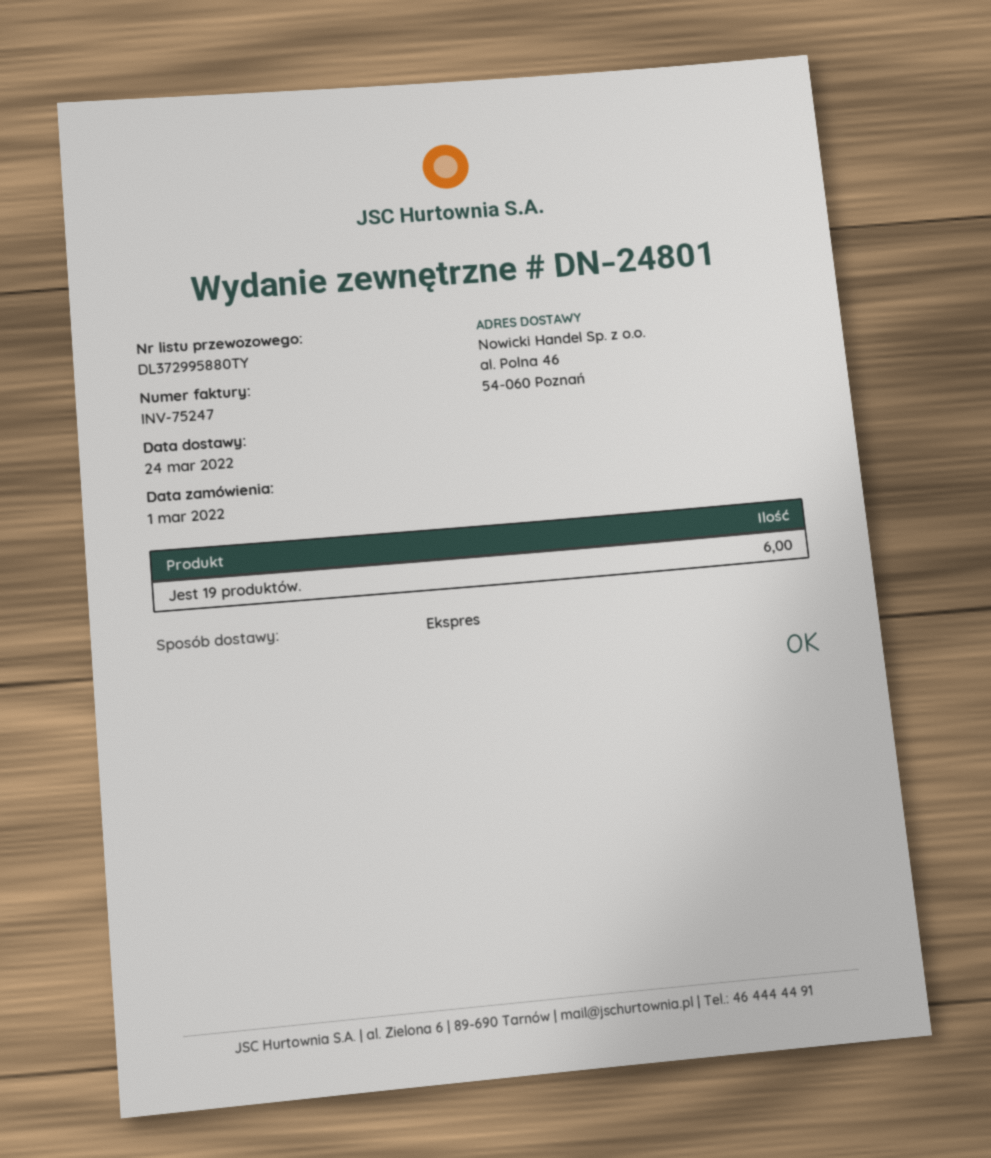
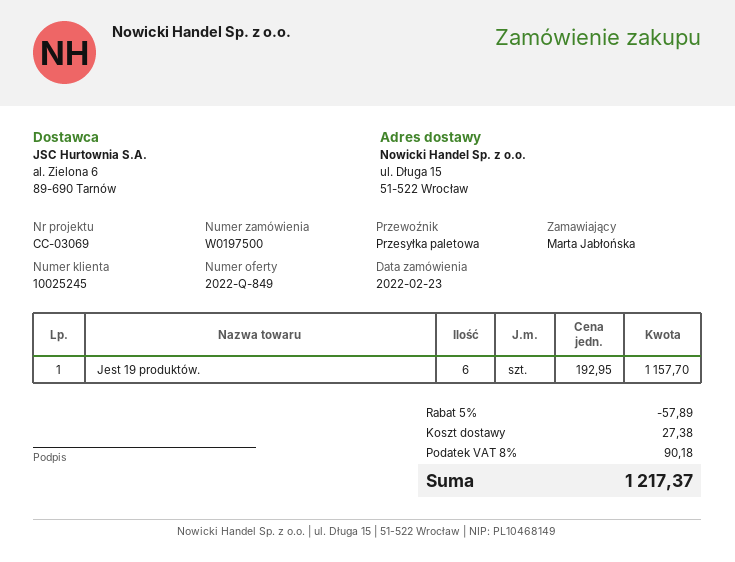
order date: 2022-03-01 -> 2022-02-23
shipping method: express -> pallet freight
ship to: al. Polna 46, 54-060 Poznań -> ul. Długa 15, 51-522 Wrocław

